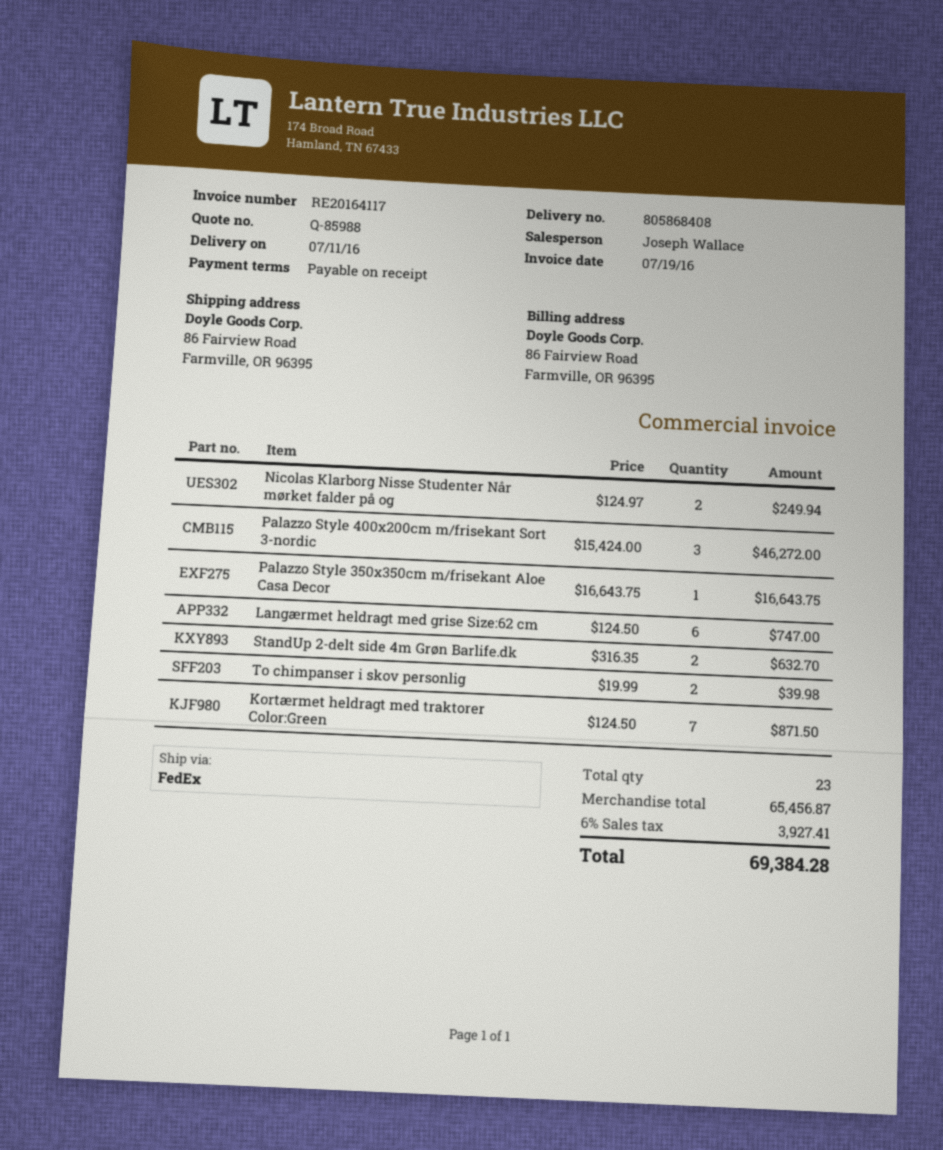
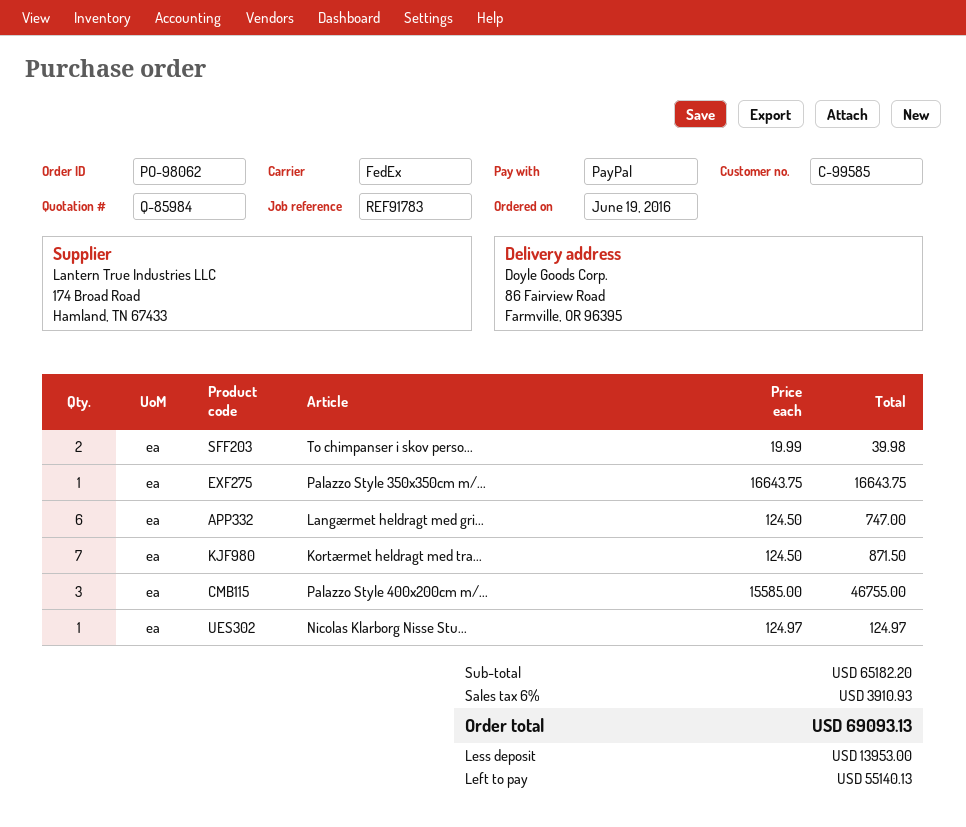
quote number: Q-85988 -> Q-85984
Nicolas Klarborg Nisse Studenter Når mørket falder på og: 2 x 124.97 = 249.94 -> 1 x 124.97 = 124.97
Palazzo Style 400x200cm m/frisekant Sort 3-nordic: 3 x 15424.00 = 46272.00 -> 3 x 15585.00 = 46755.00
StandUp 2-delt side 4m Grøn Barlife.dk: 2 x 316.35 = 632.70 -> none
subtotal: 65456.87 -> 65182.20
tax: 6% = 3927.41 -> 6% = 3910.93
total: 69384.28 -> 69093.13

